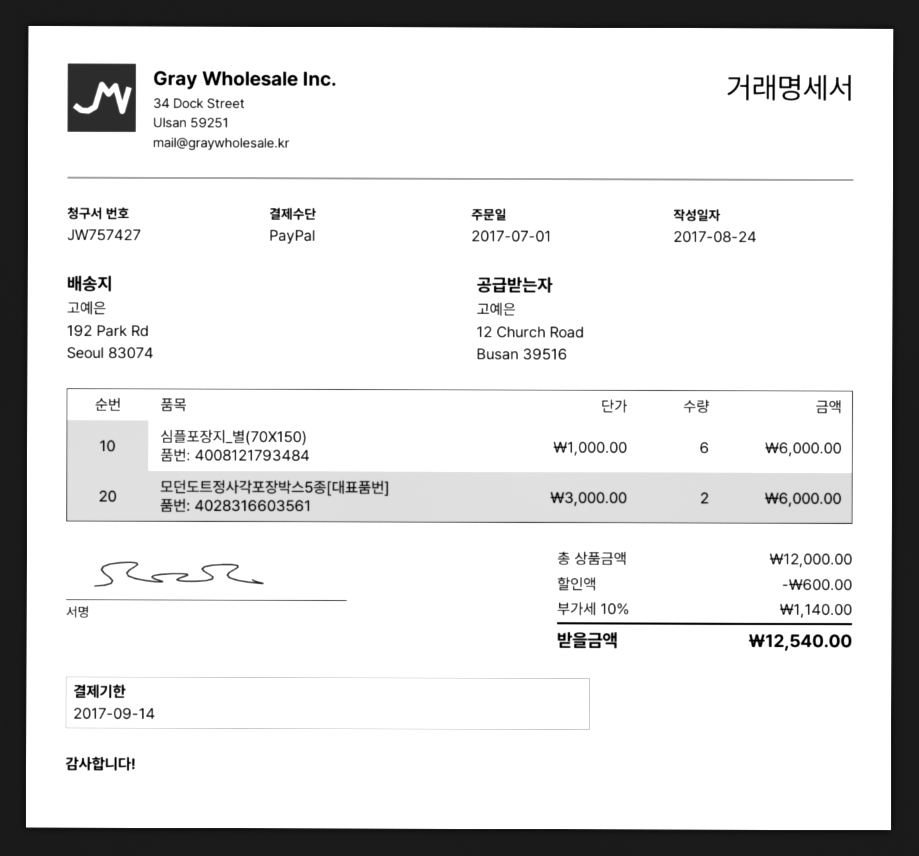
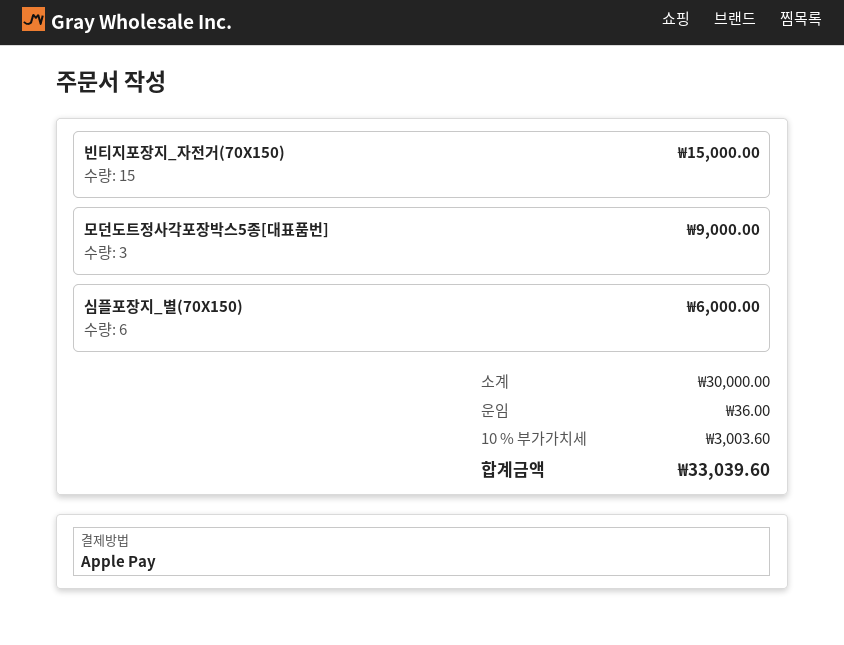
payment method: PayPal -> Apple Pay
모던도트정사각포장박스5종[대표품번]: 2 for 6000.00 -> 3 for 9000.00
빈티지포장지_자전거(70X150): none -> 15 for 15000.00
subtotal: 12000.00 -> 30000.00
discount: 600.00 -> none
shipping: none -> 36.00
tax: 10% = 1140.00 -> 10% = 3003.60
total: 12540.00 -> 33039.60

